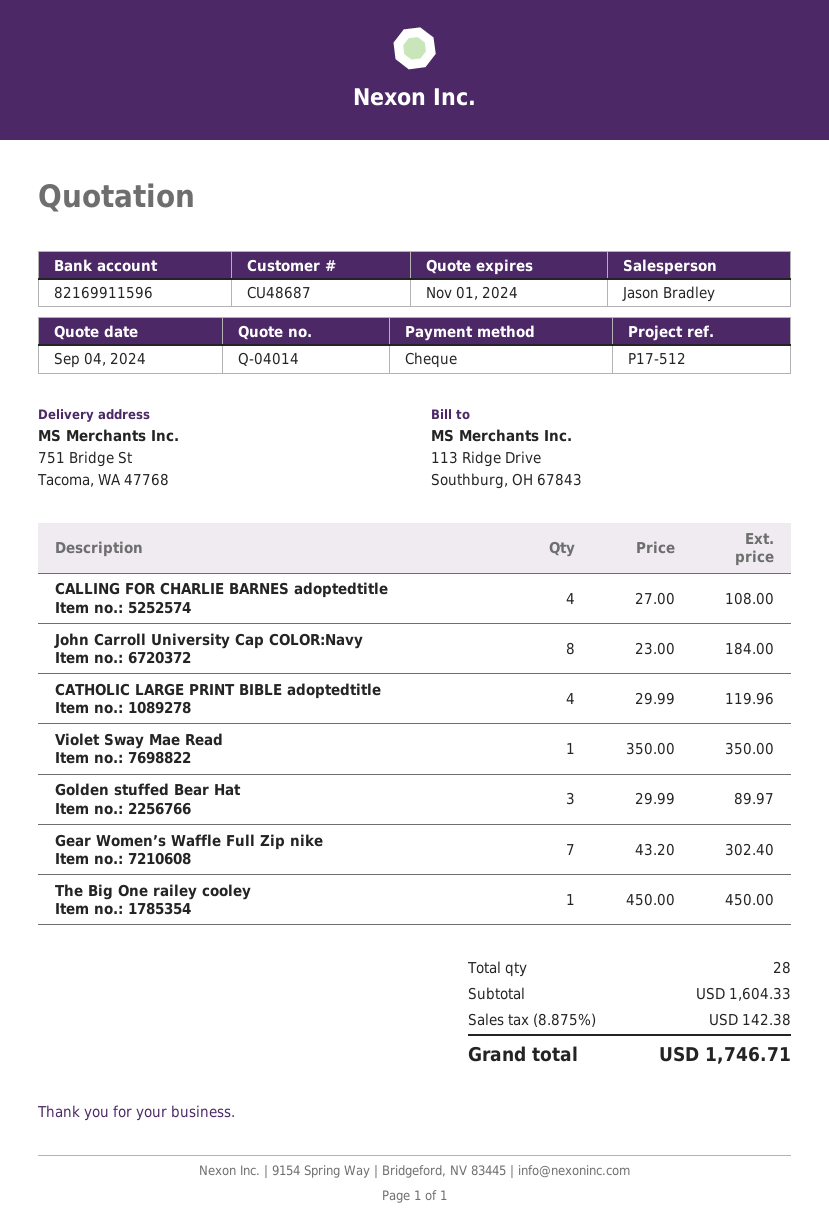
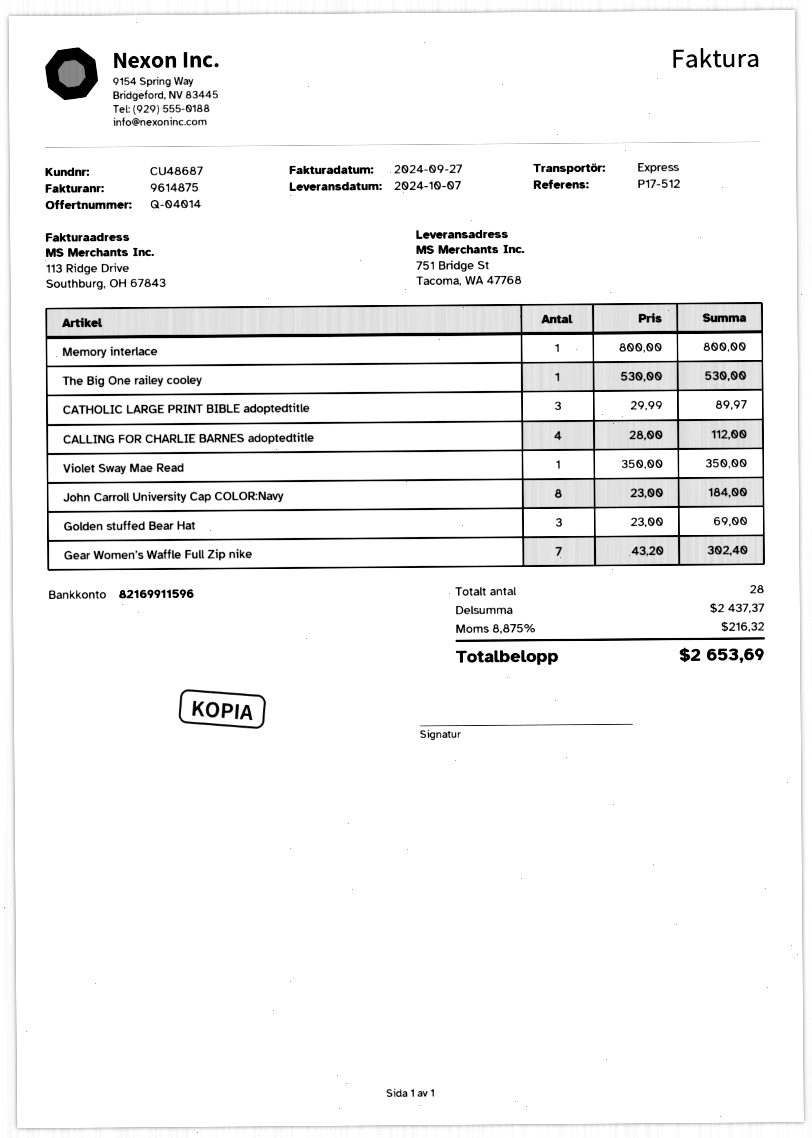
CALLING FOR CHARLIE BARNES adoptedtitle: 4 x 27.00 = 108.00 -> 4 x 28.00 = 112.00
CATHOLIC LARGE PRINT BIBLE adoptedtitle: 4 x 29.99 = 119.96 -> 3 x 29.99 = 89.97
Golden stuffed Bear Hat: 3 x 29.99 = 89.97 -> 3 x 23.00 = 69.00
The Big One railey cooley: 1 x 450.00 = 450.00 -> 1 x 530.00 = 530.00
Memory interlace: none -> 1 x 800.00 = 800.00
subtotal: 1604.33 -> 2437.37
tax: 8.875% = 142.38 -> 8.875% = 216.32
total: 1746.71 -> 2653.69

